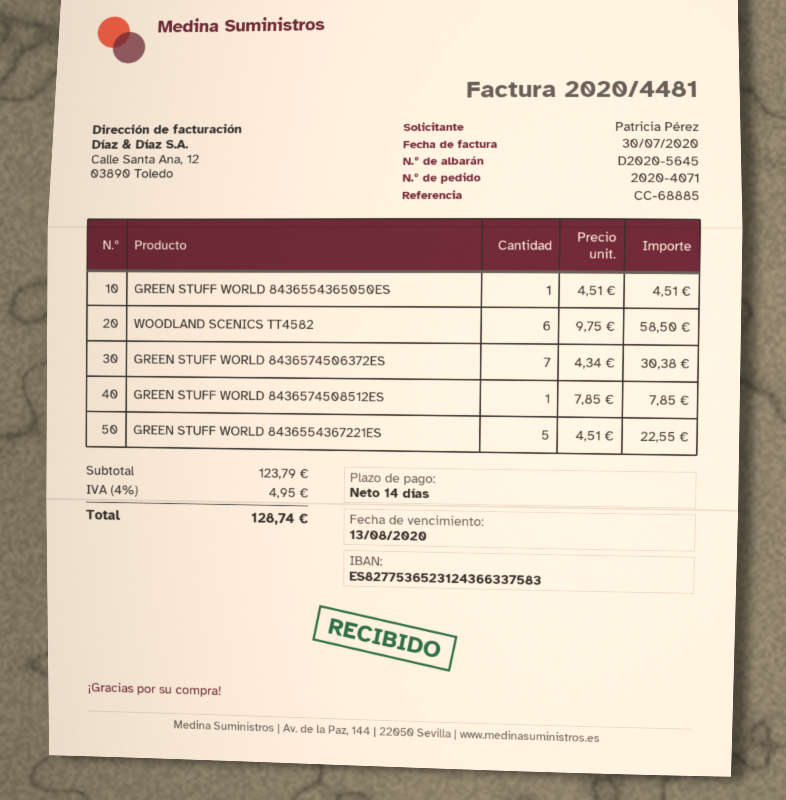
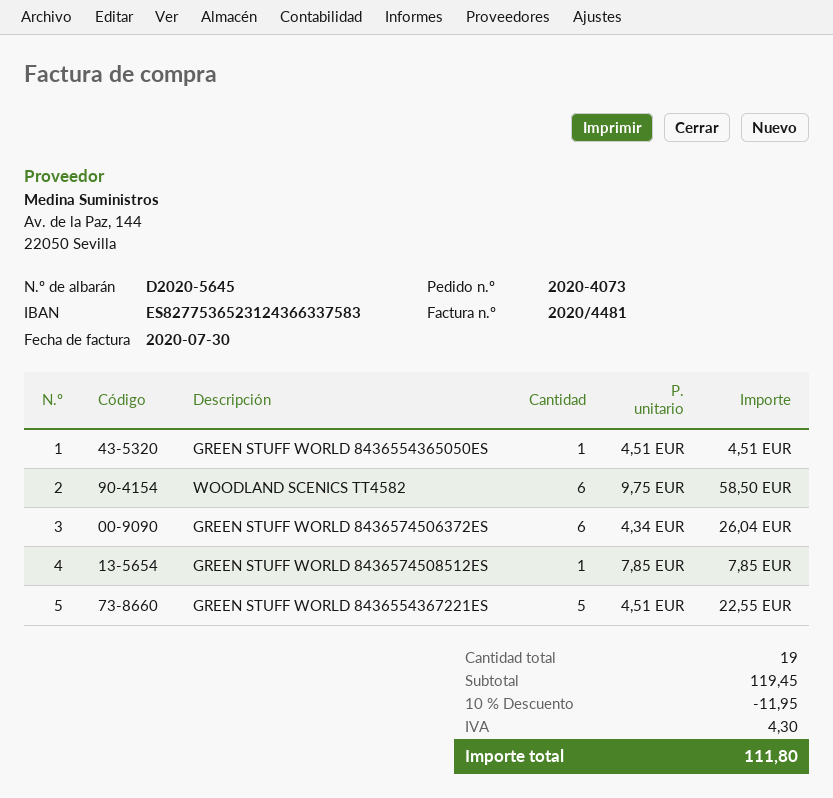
order number: 2020-4071 -> 2020-4073
GREEN STUFF WORLD 8436574506372ES: 7 x 4.34 = 30.38 -> 6 x 4.34 = 26.04
subtotal: 123.79 -> 119.45
discount: none -> 10% = 11.95
tax: 4.95 -> 4.30
total: 128.74 -> 111.80

